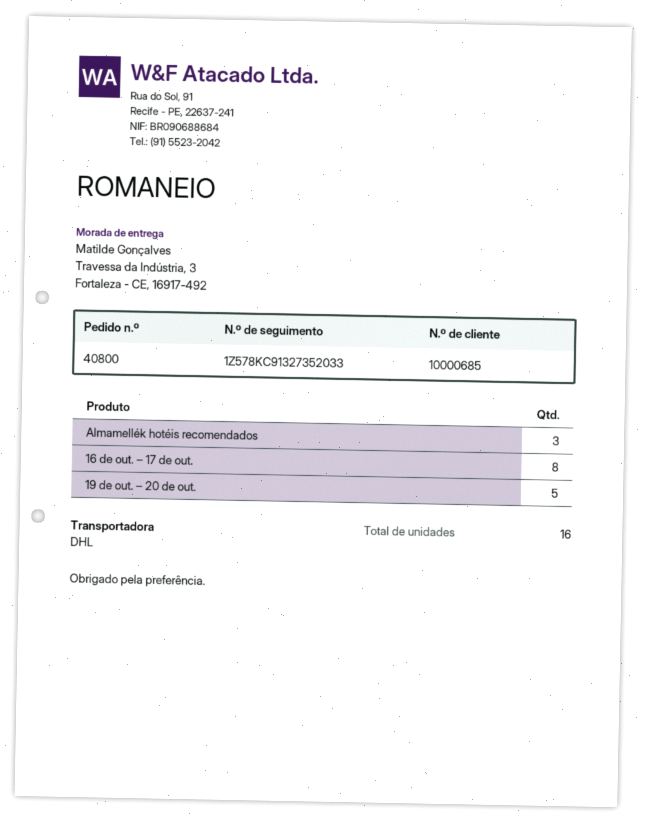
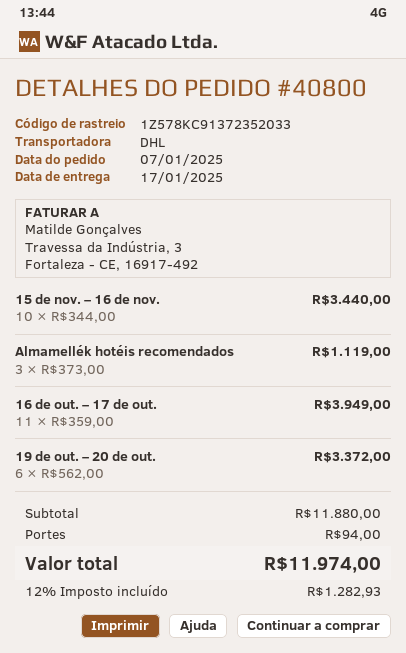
tracking number: 1Z578KC91327352033 -> 1Z578KC91372352033
16 de out. – 17 de out.: 8 -> 11
19 de out. – 20 de out.: 5 -> 6
15 de nov. – 16 de nov.: none -> 10

